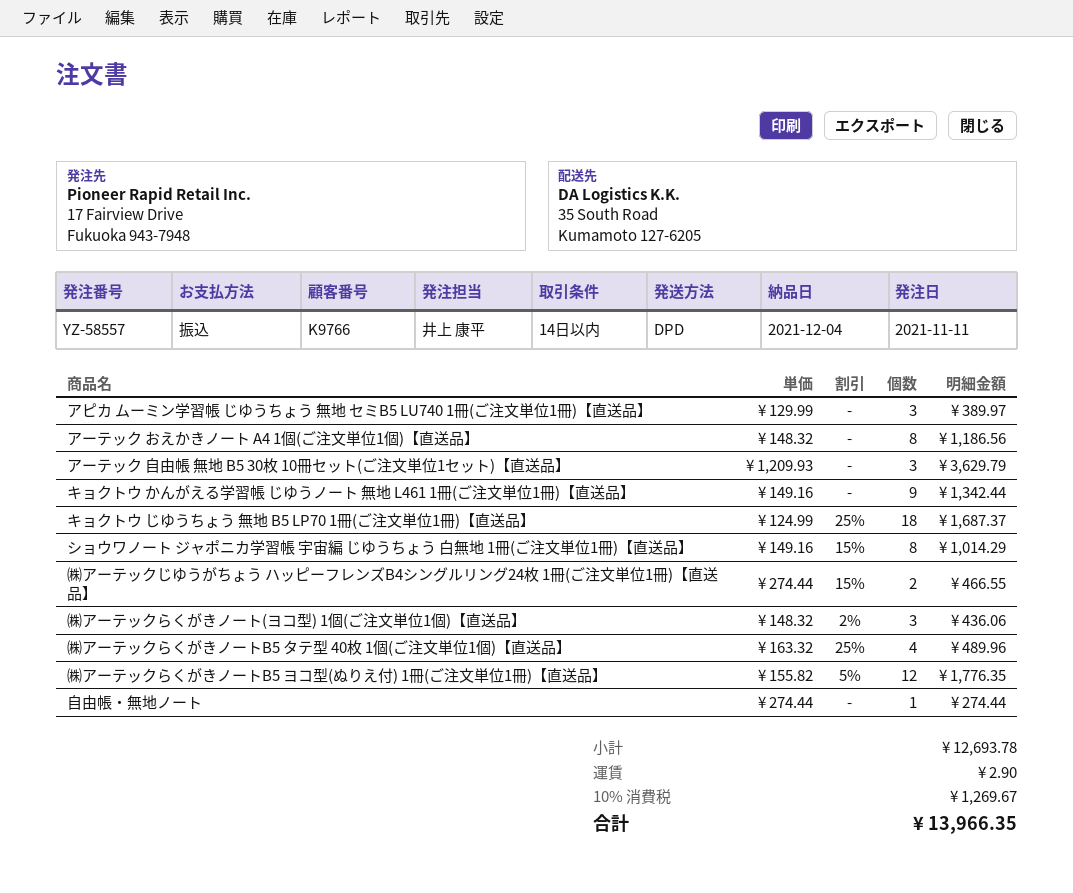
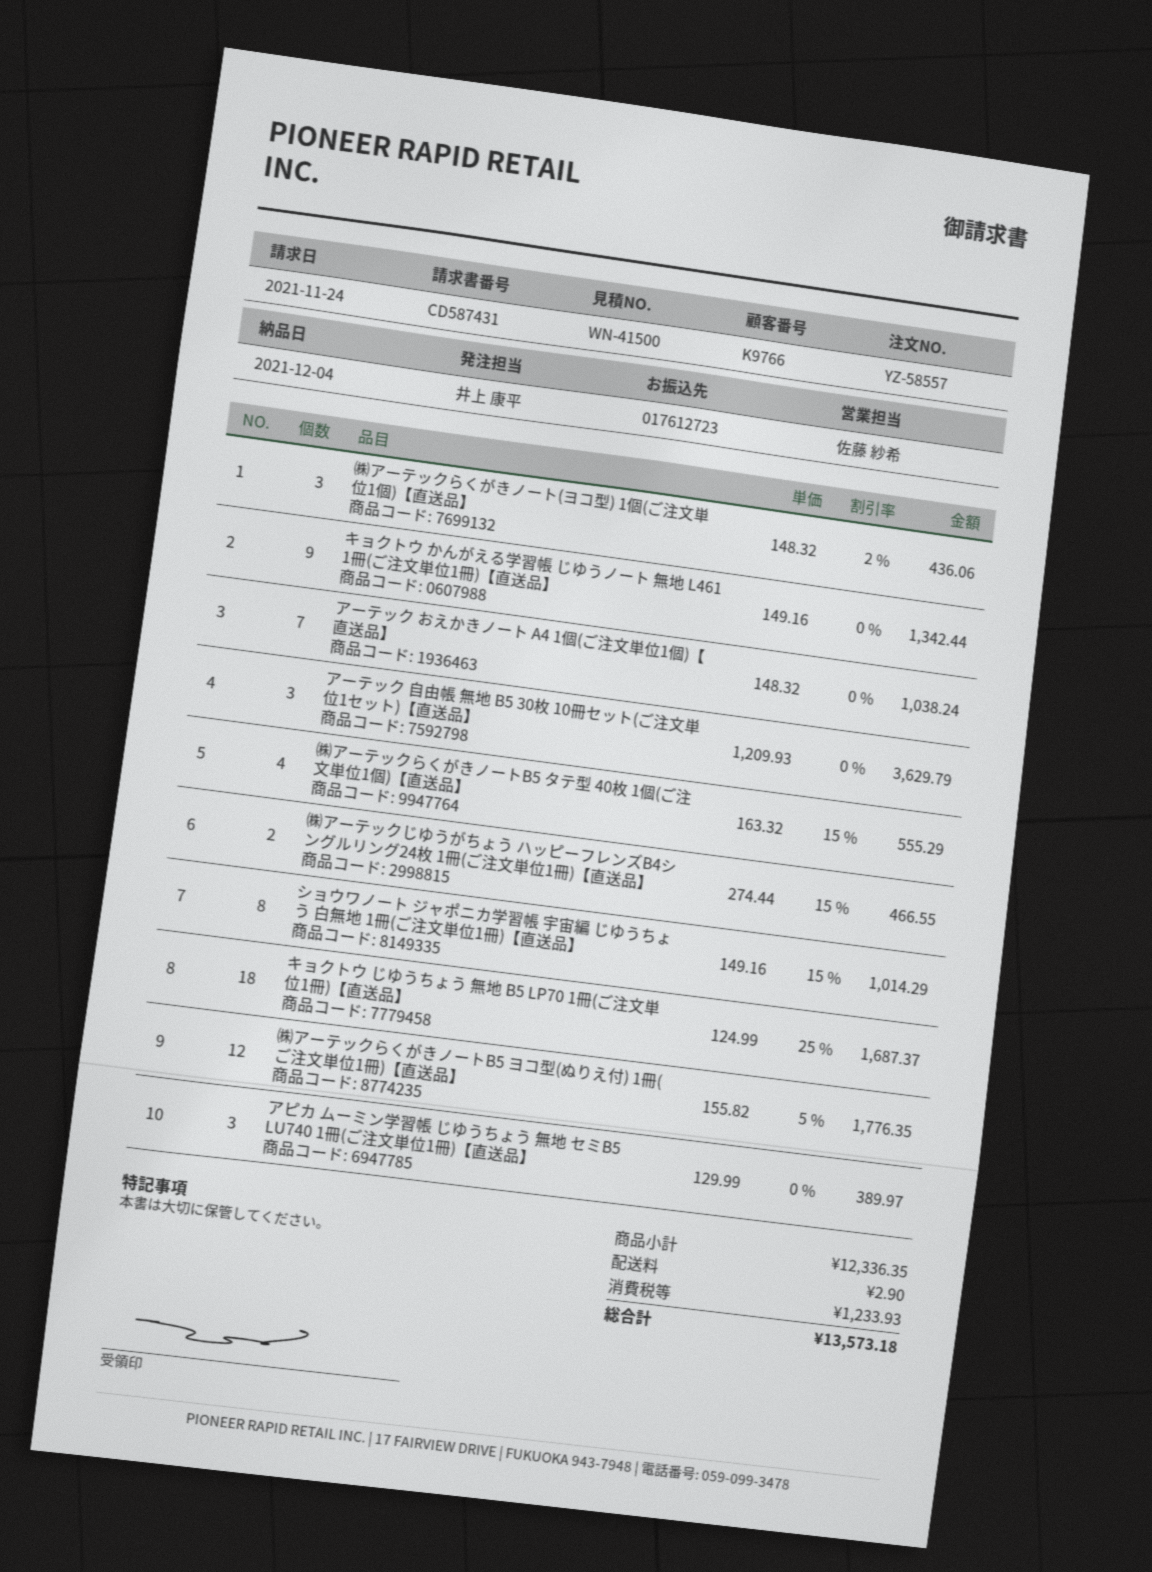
アーテック おえかきノート A4 1個(ご注文単位1個)【直送品】: 8 x 148.32 = 1186.56 -> 7 x 148.32 = 1038.24
㈱アーテックらくがきノートB5 タテ型 40枚 1個(ご注文単位1個)【直送品】: 4 x 163.32 - 25% = 489.96 -> 4 x 163.32 - 15% = 555.29
自由帳・無地ノート: 1 x 274.44 = 274.44 -> none
subtotal: 12693.78 -> 12336.35
tax: 1269.67 -> 1233.93
total: 13966.35 -> 13573.18

